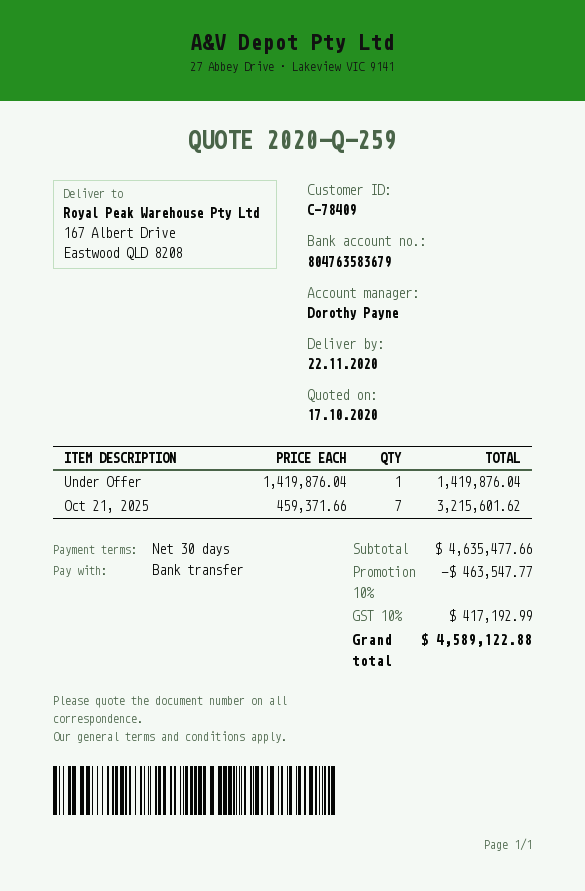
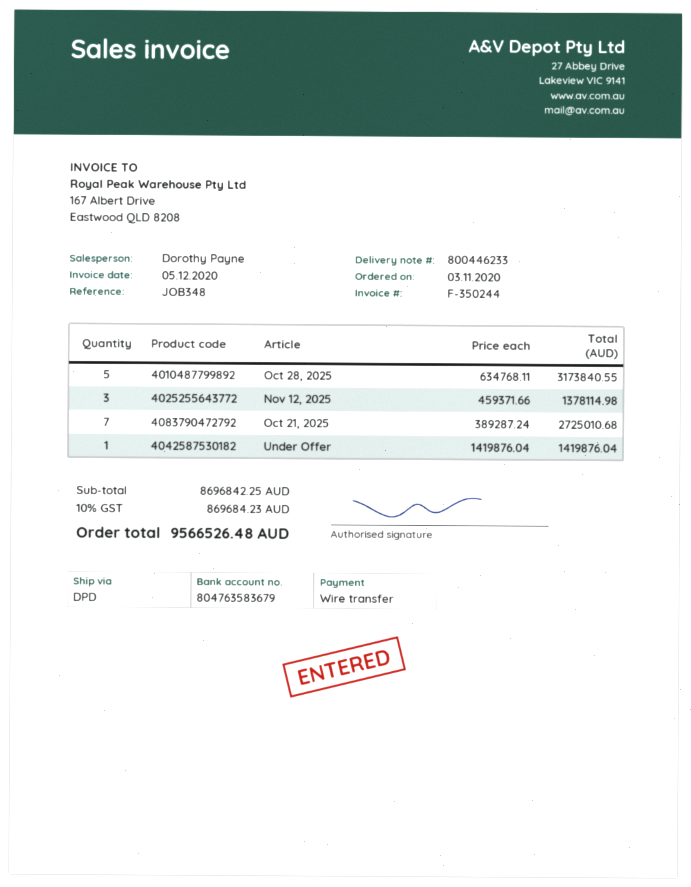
Oct 21, 2025: 7 x 459371.66 = 3215601.62 -> 7 x 389287.24 = 2725010.68
Oct 28, 2025: none -> 5 x 634768.11 = 3173840.55
Nov 12, 2025: none -> 3 x 459371.66 = 1378114.98
subtotal: 4635477.66 -> 8696842.25
discount: 10% = 463547.77 -> none
tax: 10% = 417192.99 -> 10% = 869684.23
total: 4589122.88 -> 9566526.48

